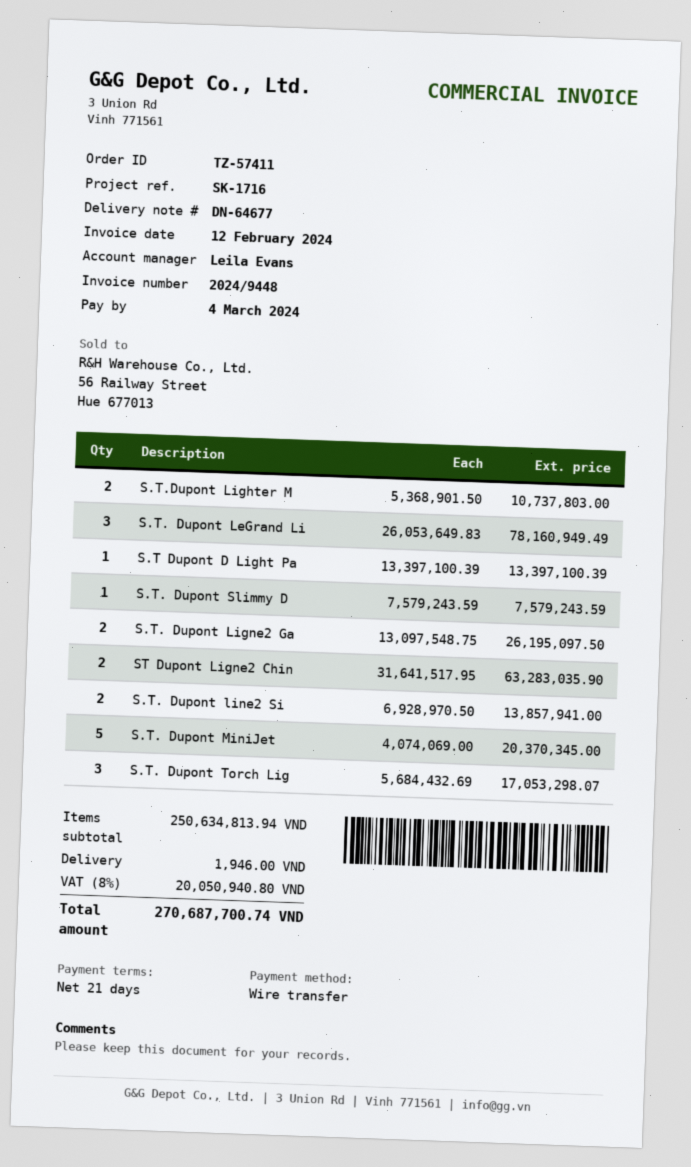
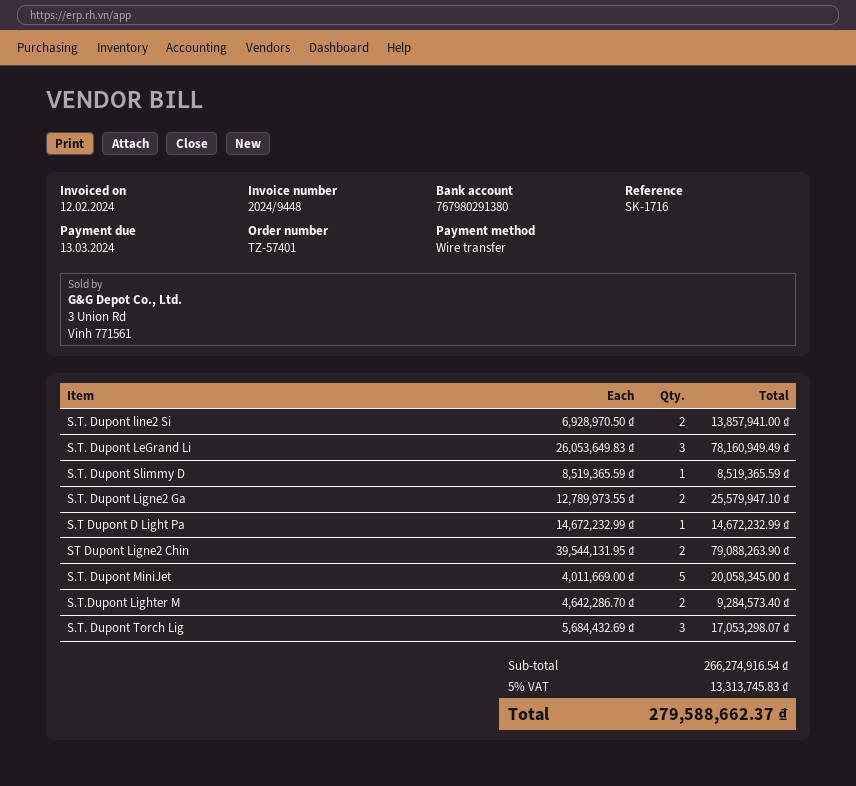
order number: TZ-57411 -> TZ-57401
due date: 2024-03-04 -> 2024-03-13
S.T.Dupont Lighter M: 2 x 5368901.50 = 10737803.00 -> 2 x 4642286.70 = 9284573.40
S.T Dupont D Light Pa: 1 x 13397100.39 = 13397100.39 -> 1 x 14672232.99 = 14672232.99
S.T. Dupont Slimmy D: 1 x 7579243.59 = 7579243.59 -> 1 x 8519365.59 = 8519365.59
S.T. Dupont Ligne2 Ga: 2 x 13097548.75 = 26195097.50 -> 2 x 12789973.55 = 25579947.10
ST Dupont Ligne2 Chin: 2 x 31641517.95 = 63283035.90 -> 2 x 39544131.95 = 79088263.90
S.T. Dupont MiniJet: 5 x 4074069.00 = 20370345.00 -> 5 x 4011669.00 = 20058345.00
subtotal: 250634813.94 -> 266274916.54
shipping: 1946.00 -> none
tax: 8% = 20050940.80 -> 5% = 13313745.83
total: 270687700.74 -> 279588662.37

